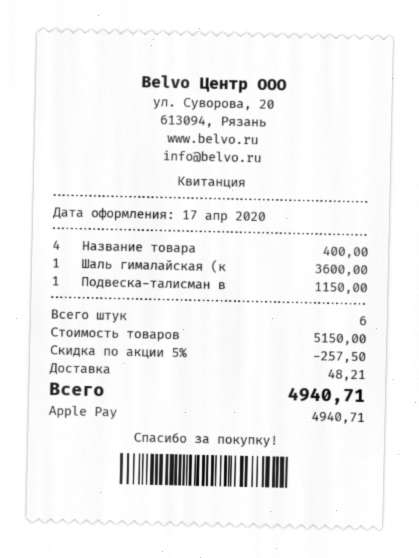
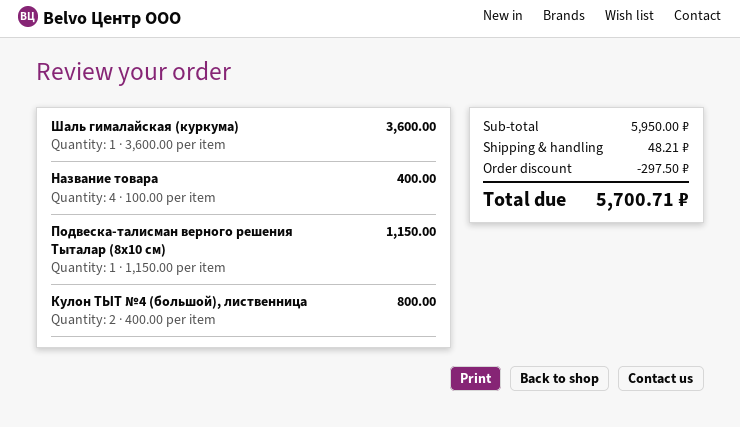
Кулон ТЫТ №4 (большой), лиственница: none -> 2 for 800.00
subtotal: 5150.00 -> 5950.00
discount: 257.50 -> 297.50
total: 4940.71 -> 5700.71

